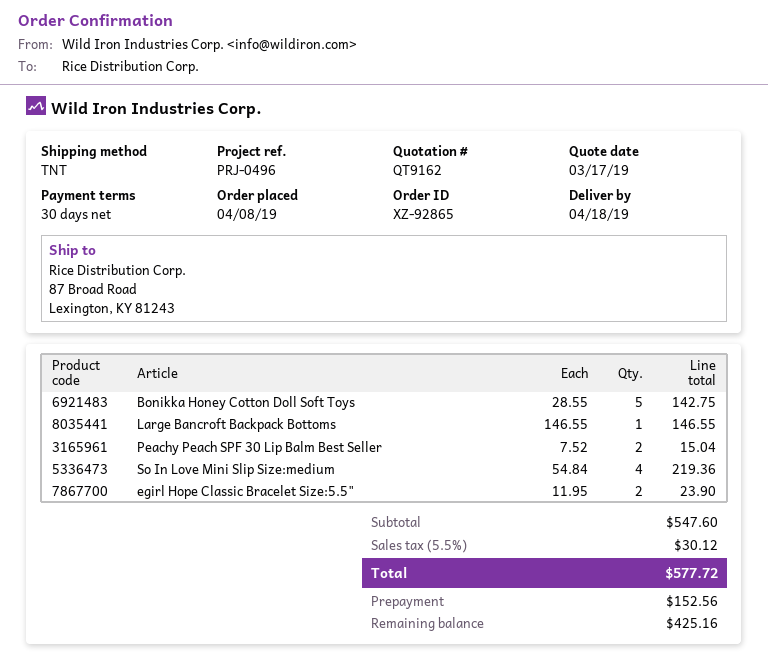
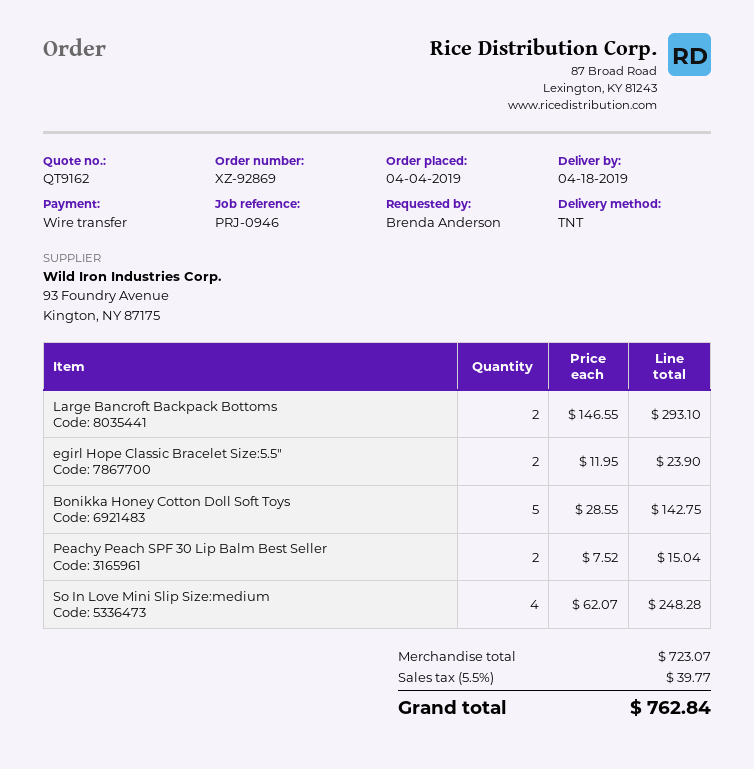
order number: XZ-92865 -> XZ-92869
order date: 2019-04-08 -> 2019-04-04
reference: PRJ-0496 -> PRJ-0946
Large Bancroft Backpack Bottoms: 1 x 146.55 = 146.55 -> 2 x 146.55 = 293.10
So In Love Mini Slip Size:medium: 4 x 54.84 = 219.36 -> 4 x 62.07 = 248.28
subtotal: 547.60 -> 723.07
tax: 5.5% = 30.12 -> 5.5% = 39.77
total: 577.72 -> 762.84

